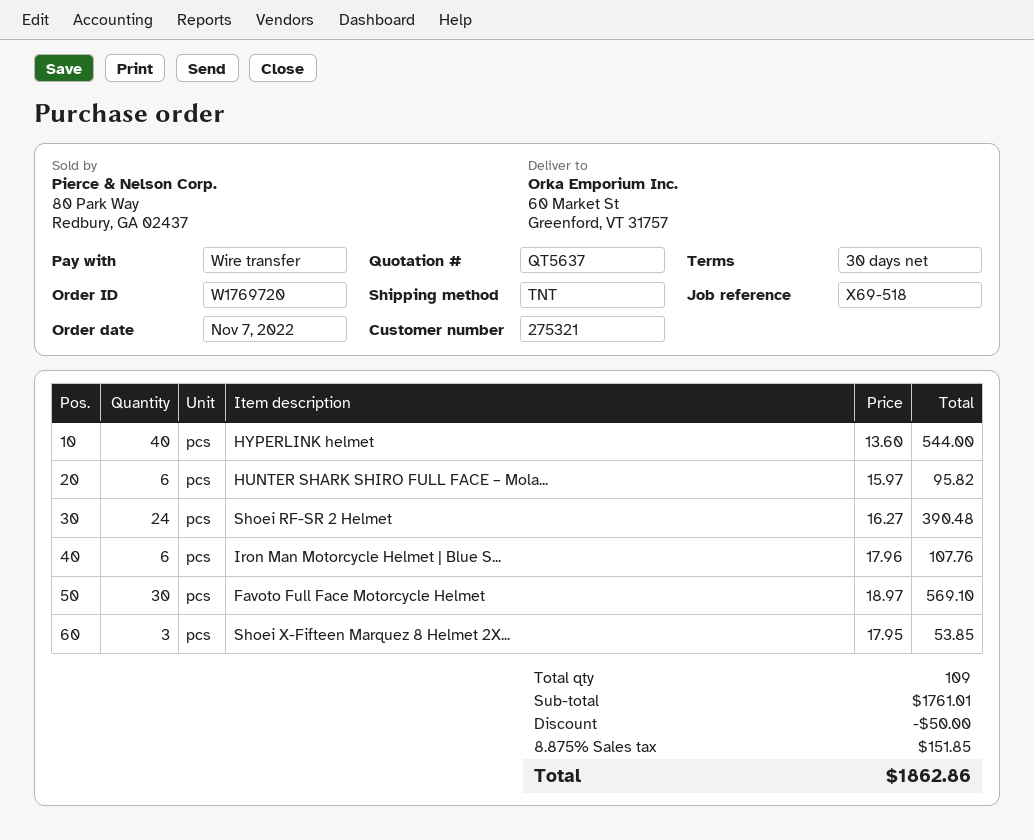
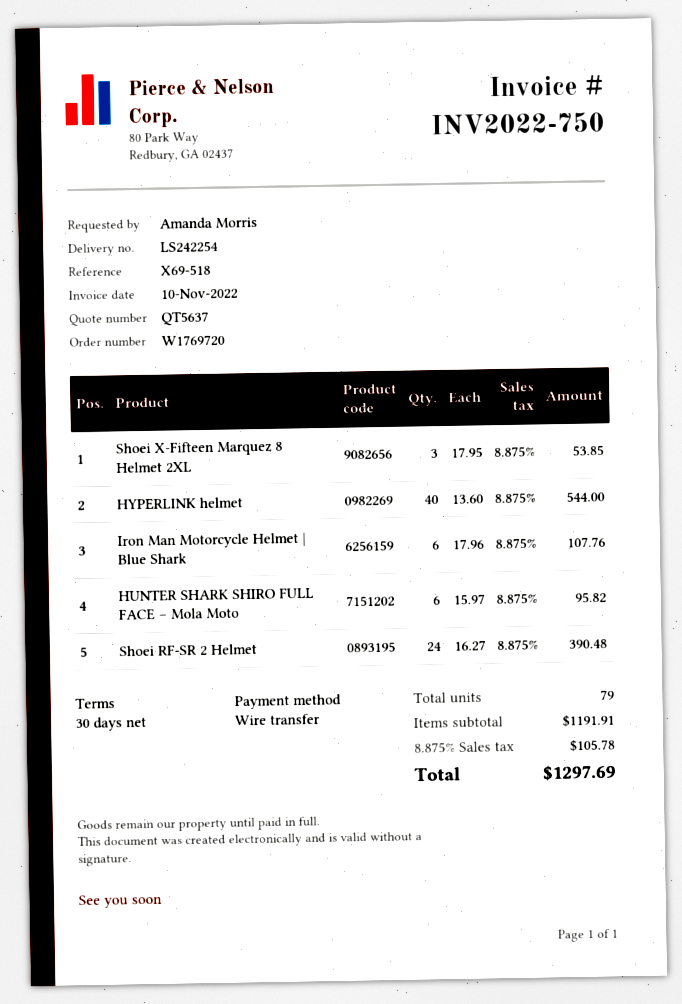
Favoto Full Face Motorcycle Helmet: 30 x 18.97 = 569.10 -> none
total quantity: 109 -> 79
subtotal: 1761.01 -> 1191.91
discount: 50.00 -> none
tax: 8.875% = 151.85 -> 8.875% = 105.78
total: 1862.86 -> 1297.69

